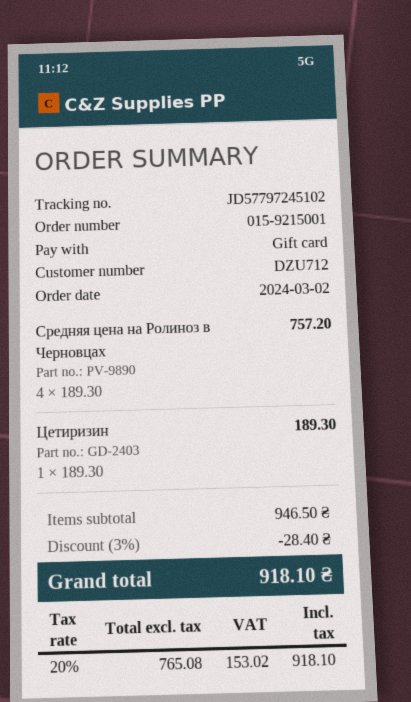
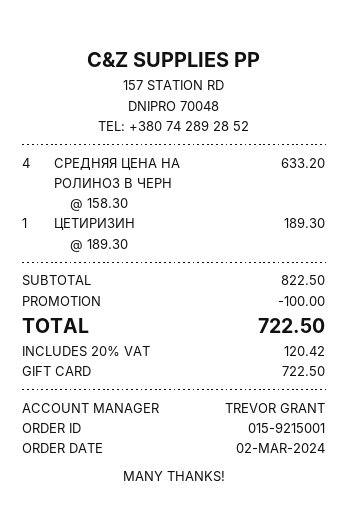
Средняя цена на Ролиноз в Черновцах: 4 x 189.30 = 757.20 -> 4 x 158.30 = 633.20
subtotal: 946.50 -> 822.50
discount: 28.40 -> 100.00
tax: 20% = 153.02 -> 20% = 120.42
total: 918.10 -> 722.50

